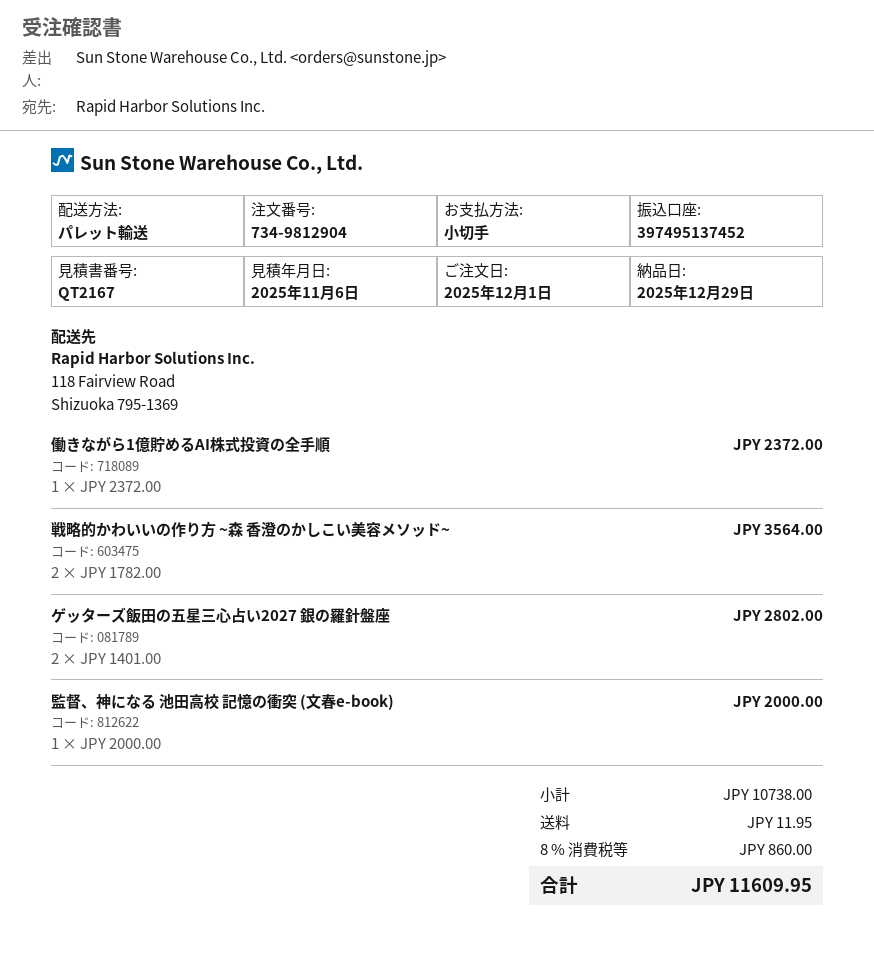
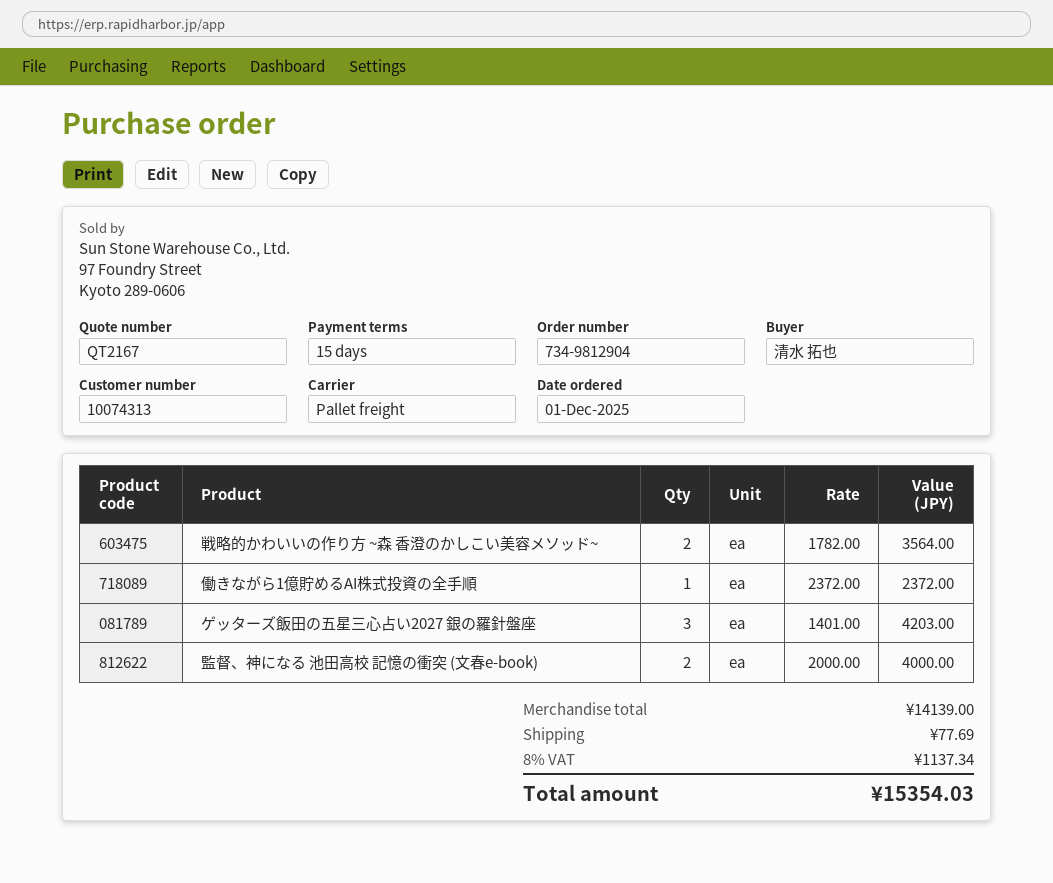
ゲッターズ飯田の五星三心占い2027 銀の羅針盤座: 2 x 1401.00 = 2802.00 -> 3 x 1401.00 = 4203.00
監督、神になる 池田高校 記憶の衝突 (文春e-book): 1 x 2000.00 = 2000.00 -> 2 x 2000.00 = 4000.00
subtotal: 10738.00 -> 14139.00
shipping: 11.95 -> 77.69
tax: 8% = 860.00 -> 8% = 1137.34
total: 11609.95 -> 15354.03

